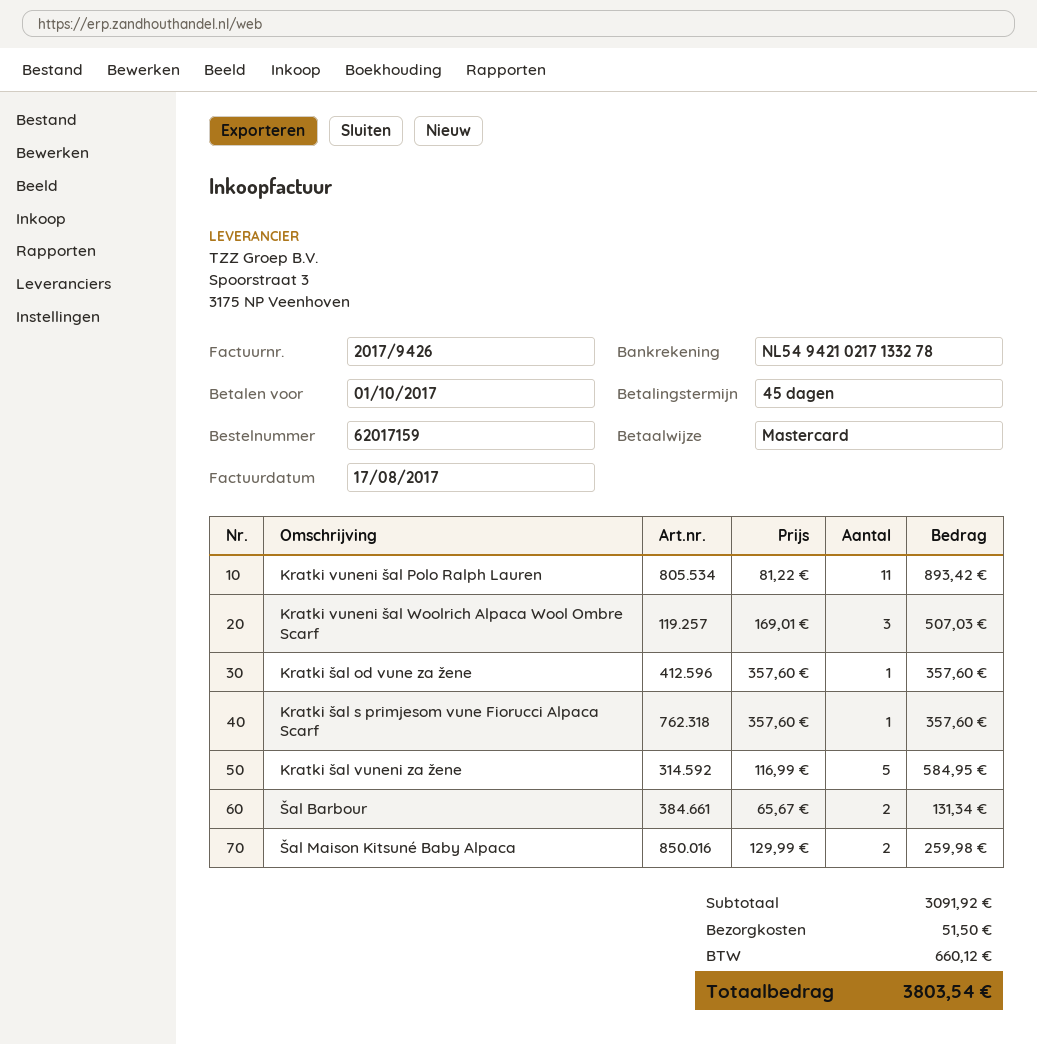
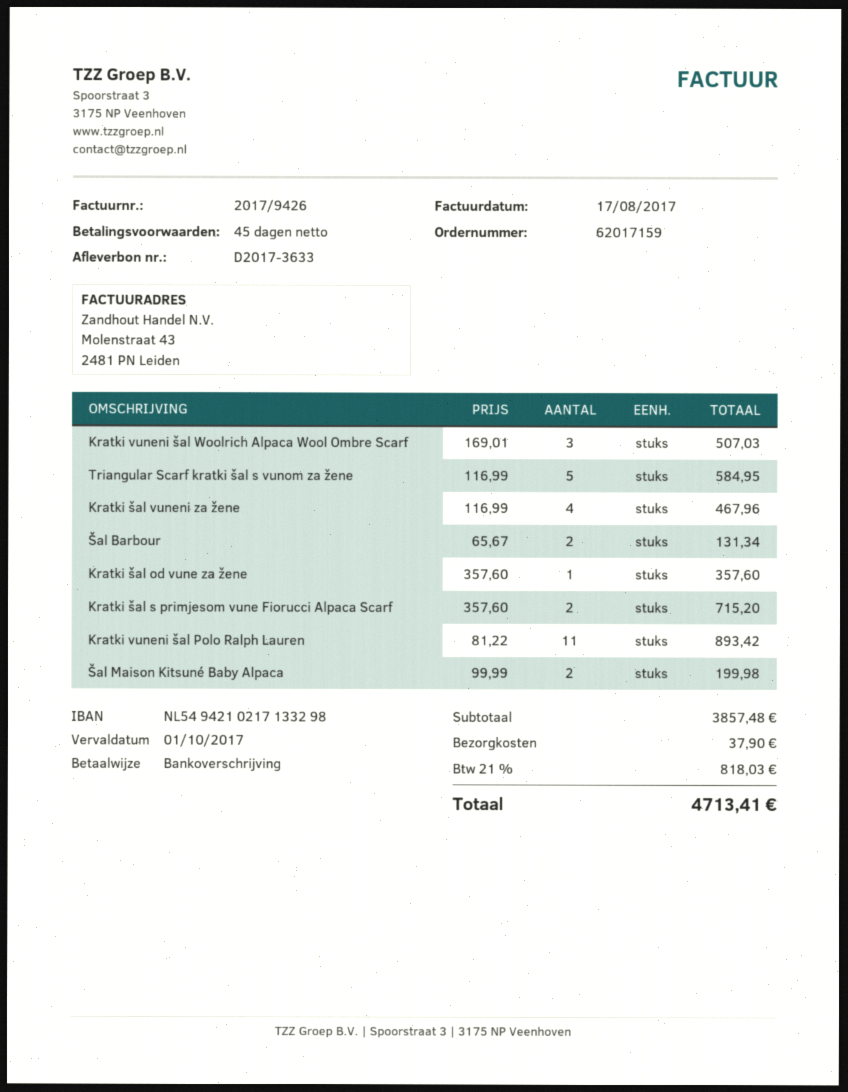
payment method: Mastercard -> bank transfer
bank account: NL5494210217133278 -> NL5494210217133298
Kratki šal s primjesom vune Fiorucci Alpaca Scarf: 1 x 357.60 = 357.60 -> 2 x 357.60 = 715.20
Kratki šal vuneni za žene: 5 x 116.99 = 584.95 -> 4 x 116.99 = 467.96
Šal Maison Kitsuné Baby Alpaca: 2 x 129.99 = 259.98 -> 2 x 99.99 = 199.98
Triangular Scarf kratki šal s vunom za žene: none -> 5 x 116.99 = 584.95
subtotal: 3091.92 -> 3857.48
shipping: 51.50 -> 37.90
tax: 660.12 -> 818.03
total: 3803.54 -> 4713.41

